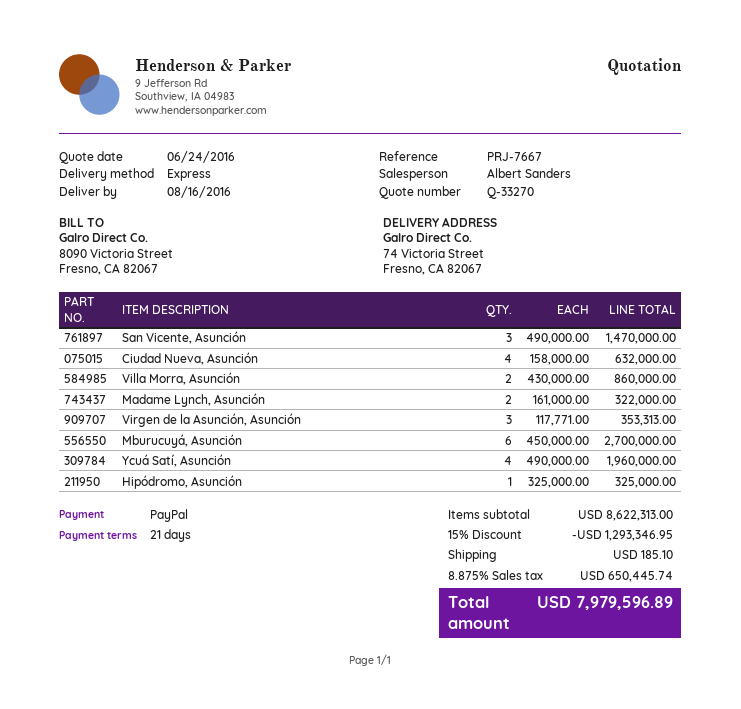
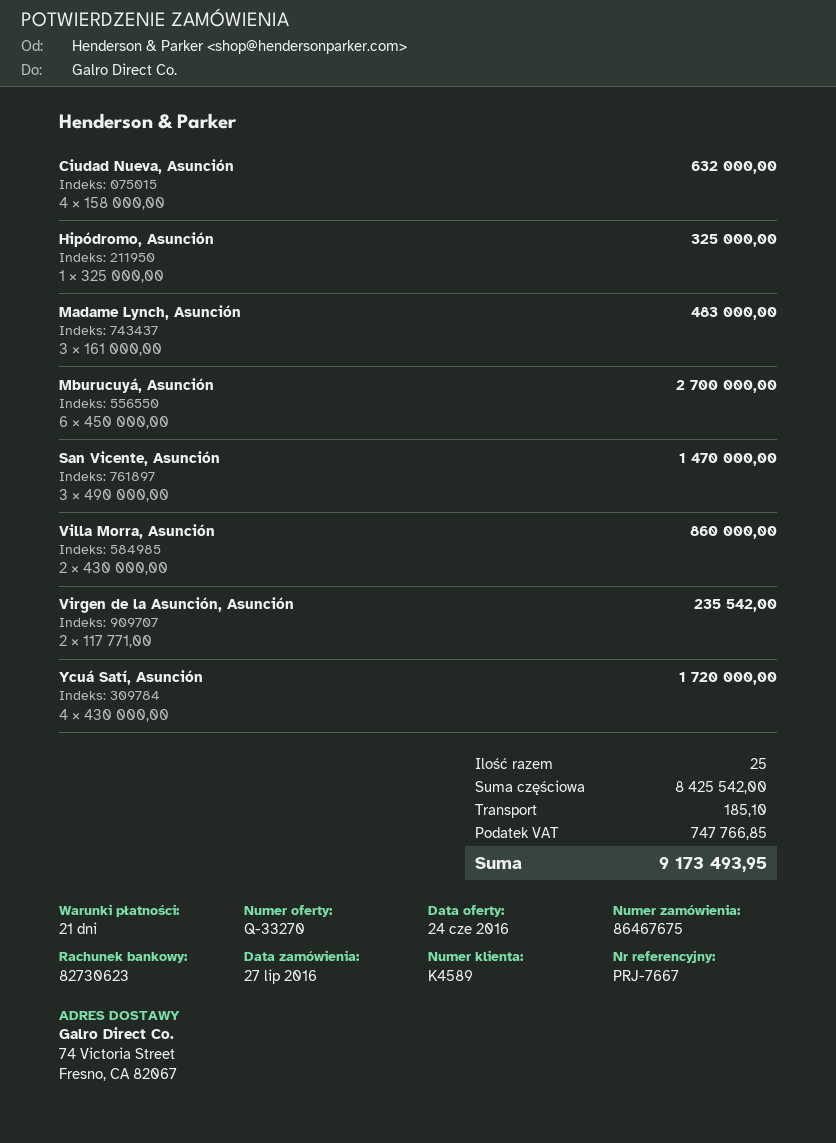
Madame Lynch, Asunción: 2 x 161000.00 = 322000.00 -> 3 x 161000.00 = 483000.00
Virgen de la Asunción, Asunción: 3 x 117771.00 = 353313.00 -> 2 x 117771.00 = 235542.00
Ycuá Satí, Asunción: 4 x 490000.00 = 1960000.00 -> 4 x 430000.00 = 1720000.00
subtotal: 8622313.00 -> 8425542.00
discount: 15% = 1293346.95 -> none
tax: 650445.74 -> 747766.85
total: 7979596.89 -> 9173493.95

